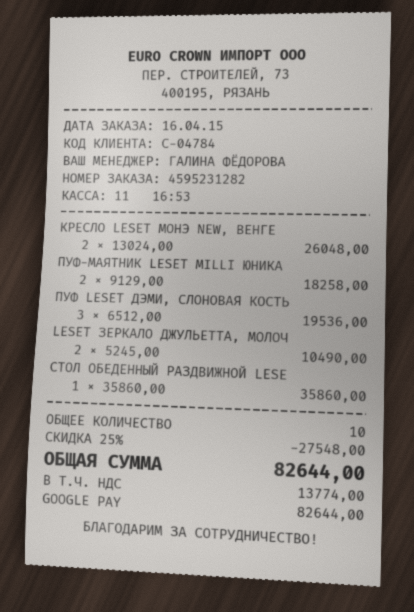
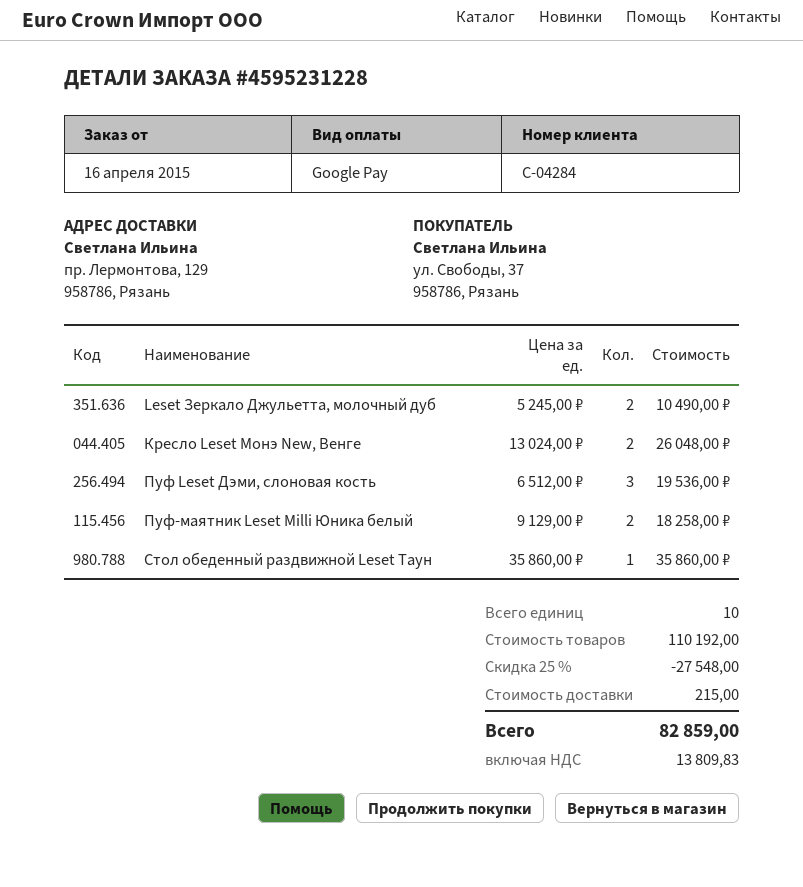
order number: 4595231282 -> 4595231228
customer number: C-04784 -> C-04284
shipping: none -> 215.00
tax: 13774.00 -> 13809.83
total: 82644.00 -> 82859.00

